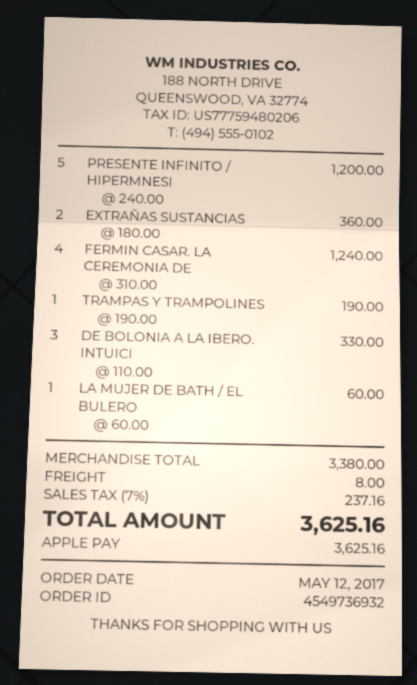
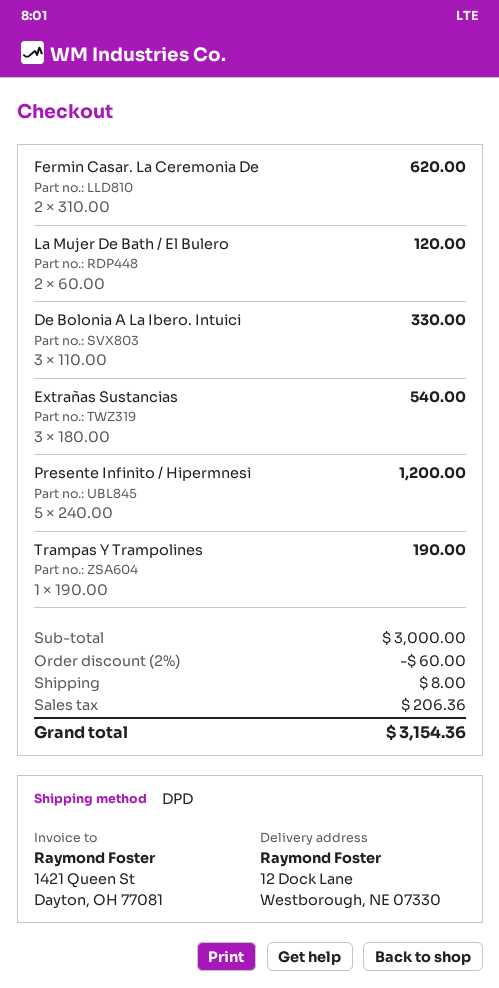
EXTRAÑAS SUSTANCIAS: 2 x 180.00 = 360.00 -> 3 x 180.00 = 540.00
FERMIN CASAR. LA CEREMONIA DE: 4 x 310.00 = 1240.00 -> 2 x 310.00 = 620.00
LA MUJER DE BATH / EL BULERO: 1 x 60.00 = 60.00 -> 2 x 60.00 = 120.00
subtotal: 3380.00 -> 3000.00
discount: none -> 2% = 60.00
tax: 237.16 -> 206.36
total: 3625.16 -> 3154.36

